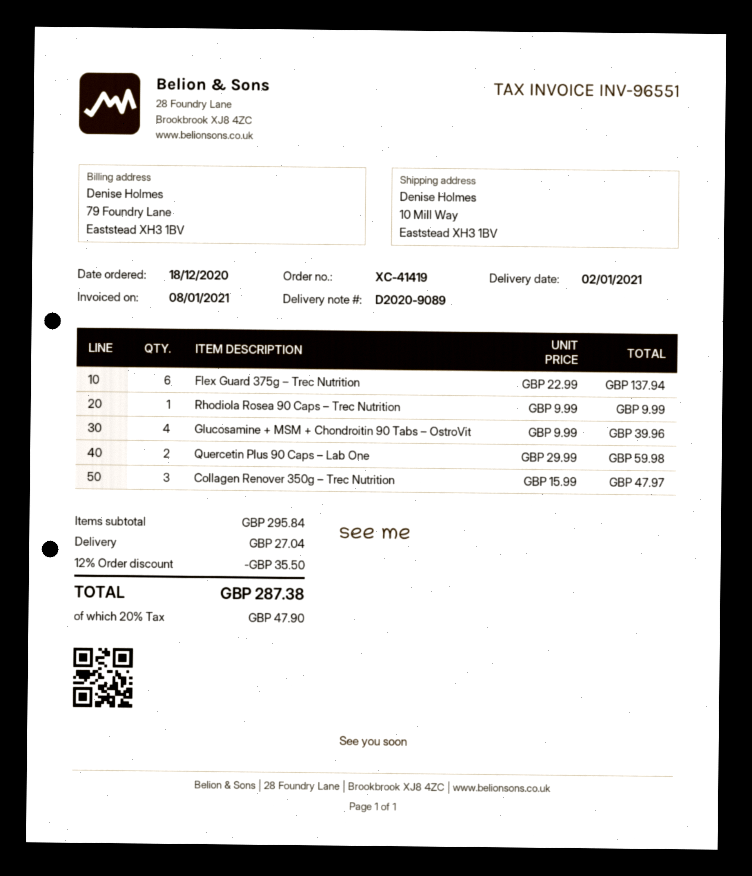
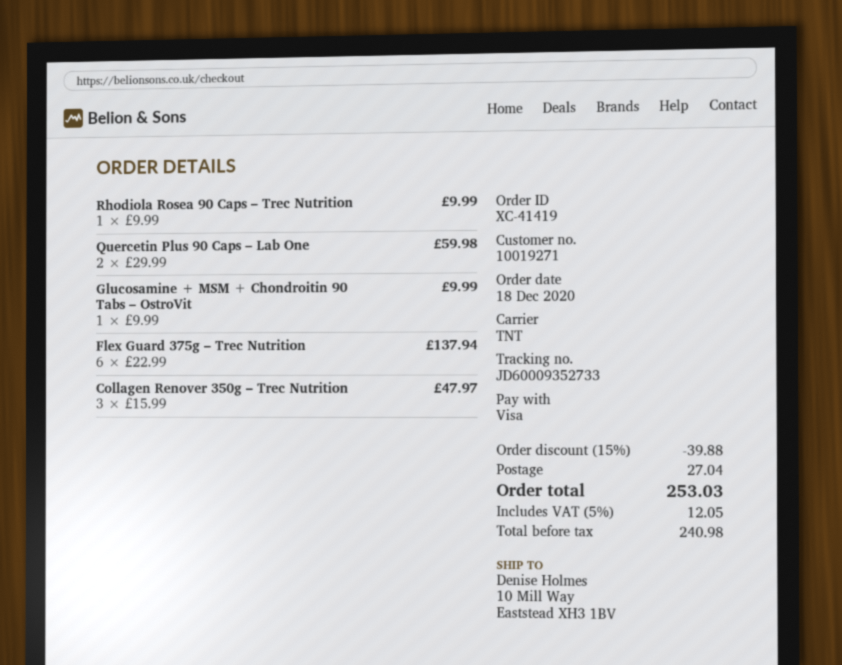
Glucosamine + MSM + Chondroitin 90 Tabs – OstroVit: 4 x 9.99 = 39.96 -> 1 x 9.99 = 9.99
discount: 12% = 35.50 -> 15% = 39.88
tax: 20% = 47.90 -> 5% = 12.05
total: 287.38 -> 253.03

